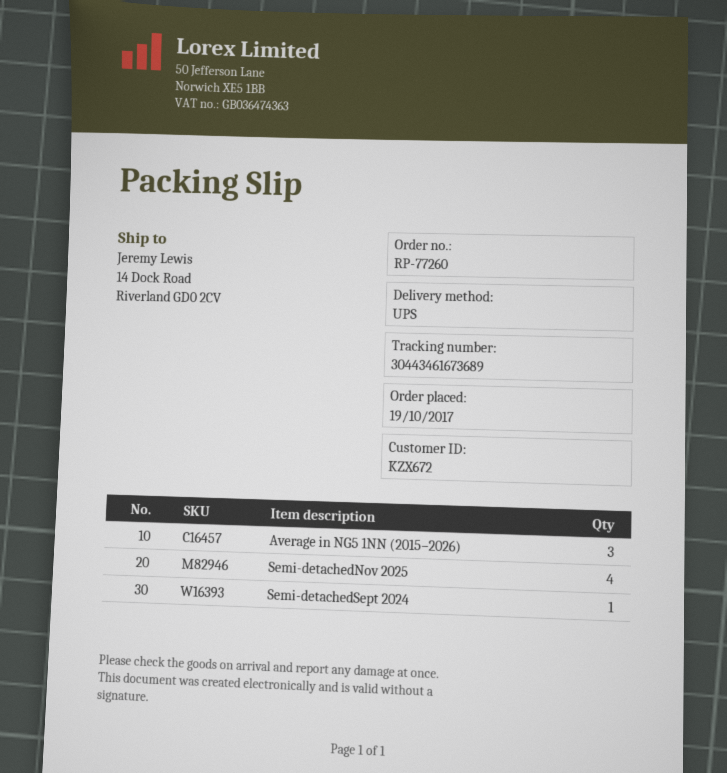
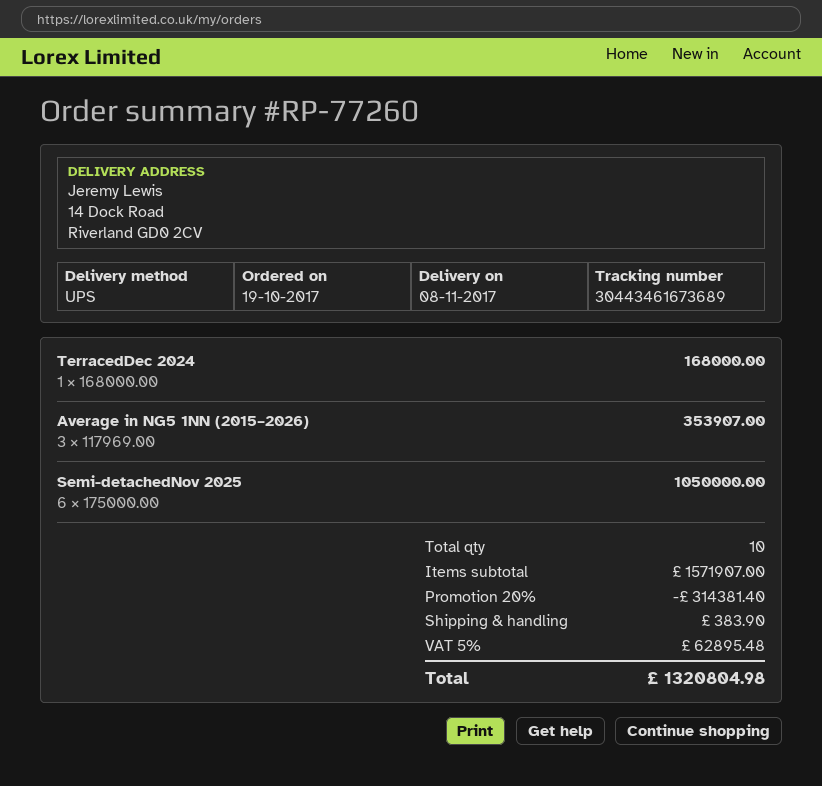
Semi-detachedNov 2025: 4 -> 6
Semi-detachedSept 2024: 1 -> none
TerracedDec 2024: none -> 1

